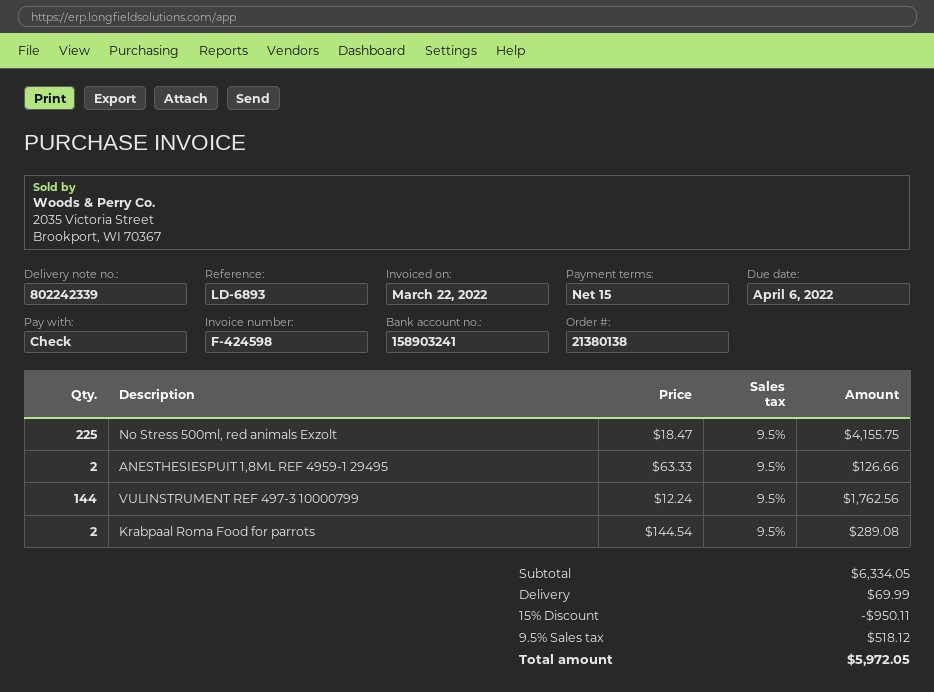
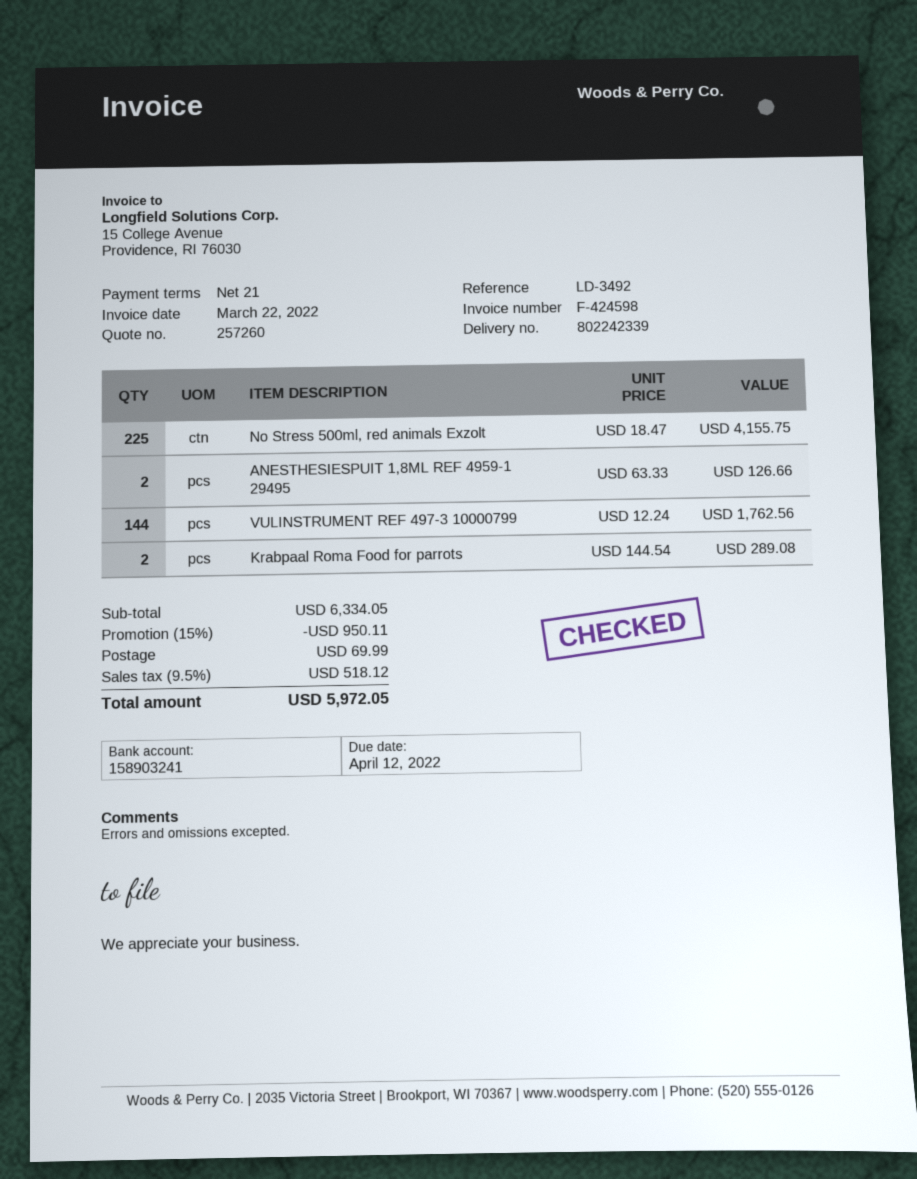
payment terms: 15 days -> 21 days
due date: 2022-04-06 -> 2022-04-12
reference: LD-6893 -> LD-3492

